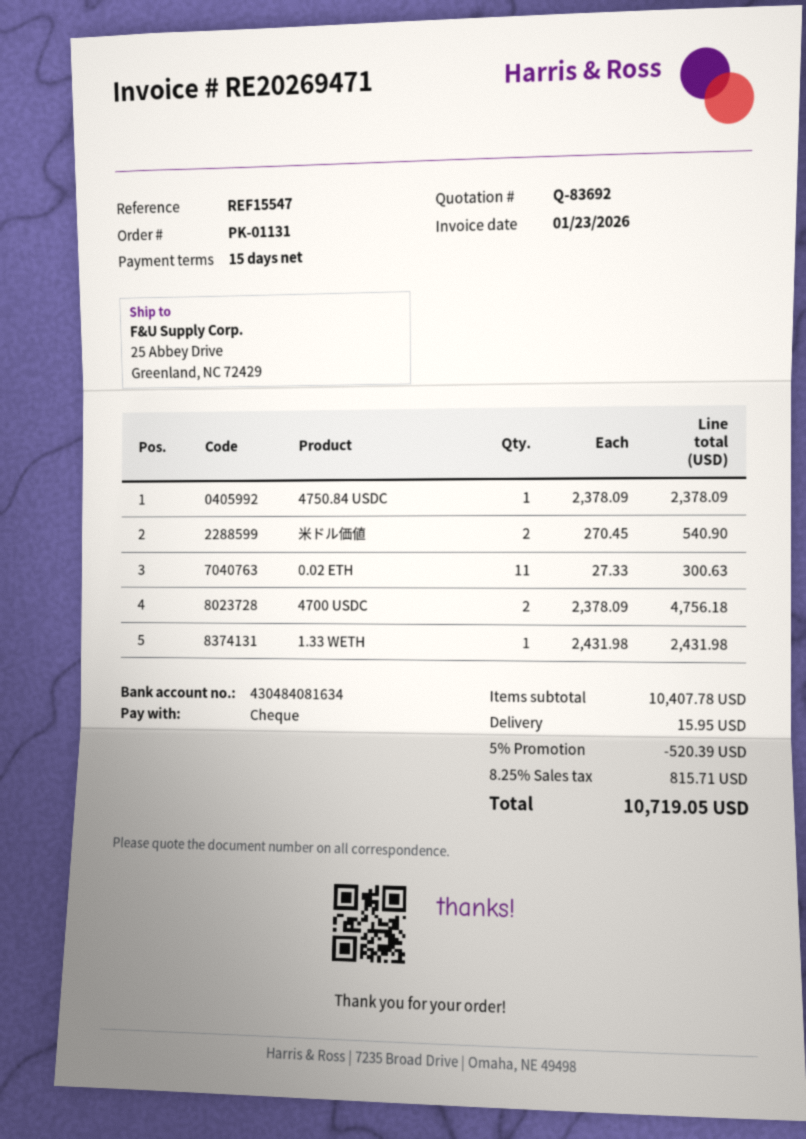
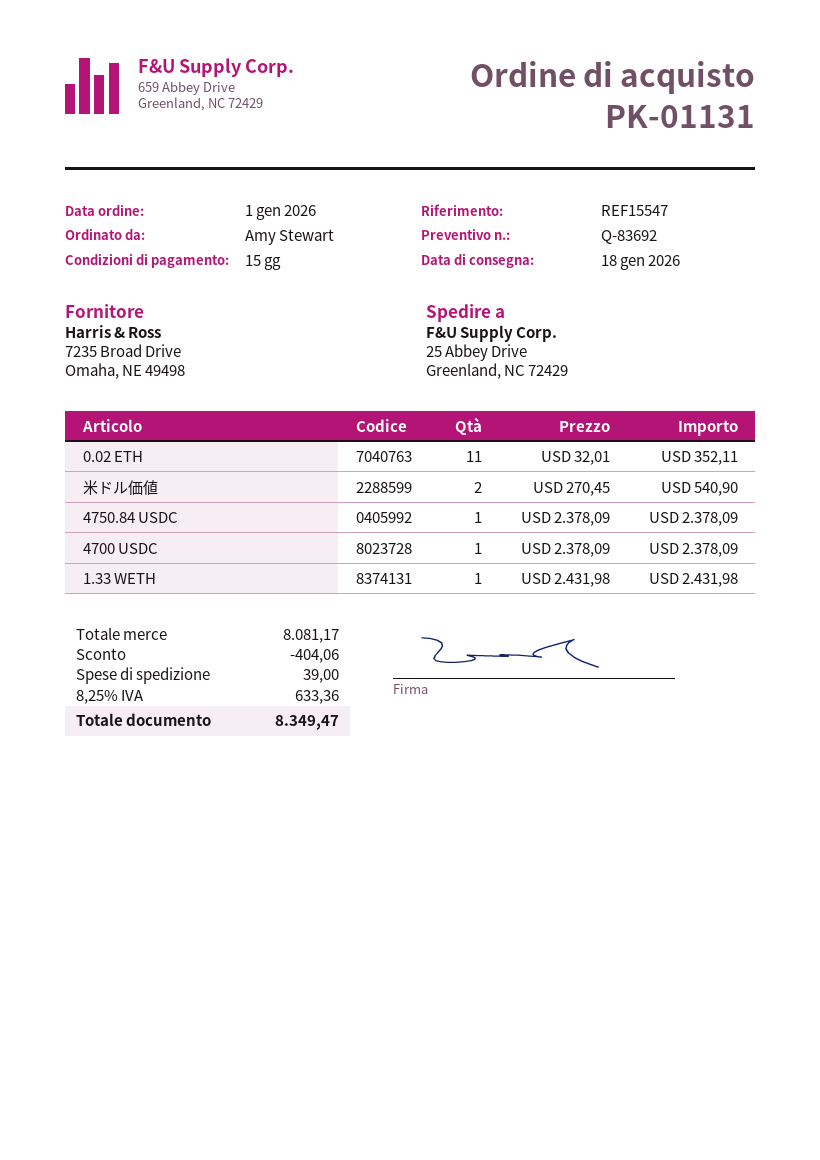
0.02 ETH: 11 x 27.33 = 300.63 -> 11 x 32.01 = 352.11
4700 USDC: 2 x 2378.09 = 4756.18 -> 1 x 2378.09 = 2378.09
subtotal: 10407.78 -> 8081.17
discount: 520.39 -> 404.06
shipping: 15.95 -> 39.00
tax: 8.25% = 815.71 -> 8.25% = 633.36
total: 10719.05 -> 8349.47

